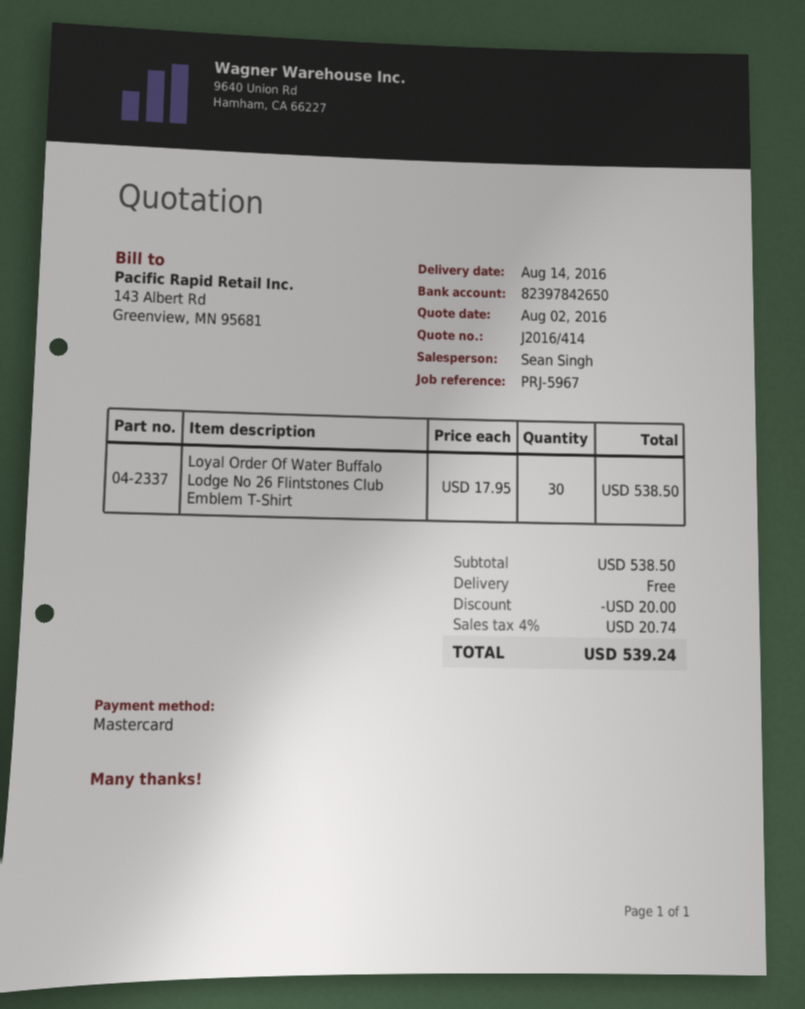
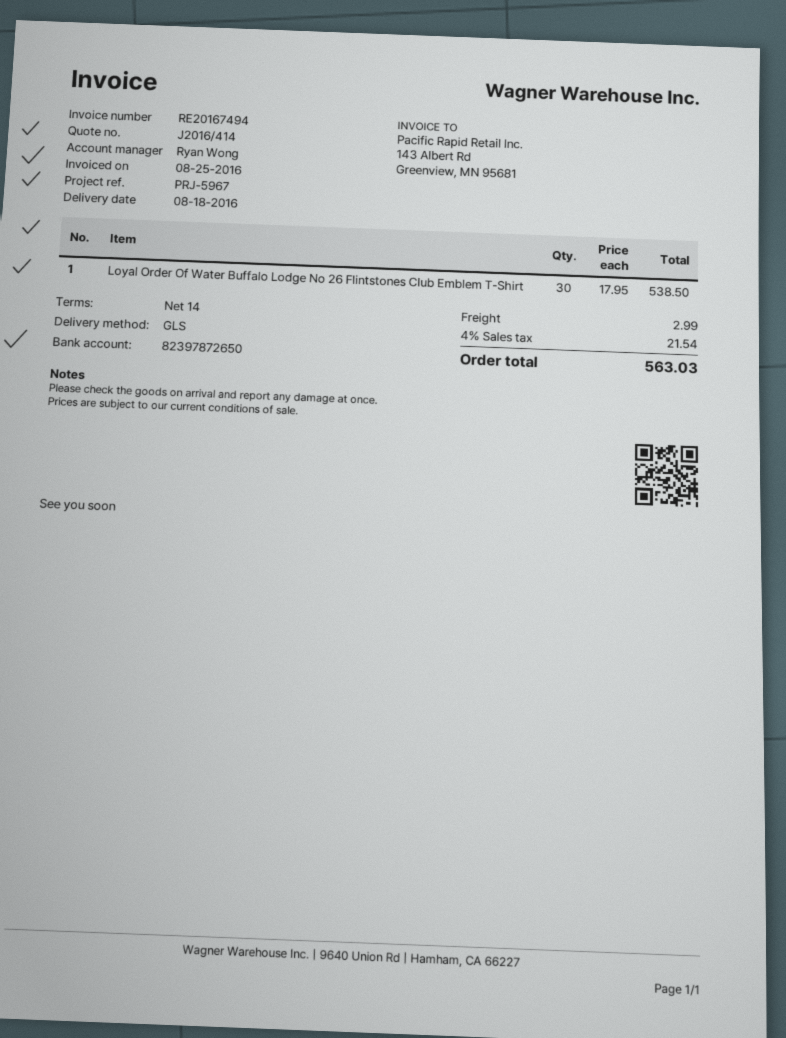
delivery date: 2016-08-14 -> 2016-08-18
sales rep: Sean Singh -> Ryan Wong
bank account: 82397842650 -> 82397872650
discount: 20.00 -> none
shipping: 0.00 -> 2.99
tax: 4% = 20.74 -> 4% = 21.54
total: 539.24 -> 563.03

